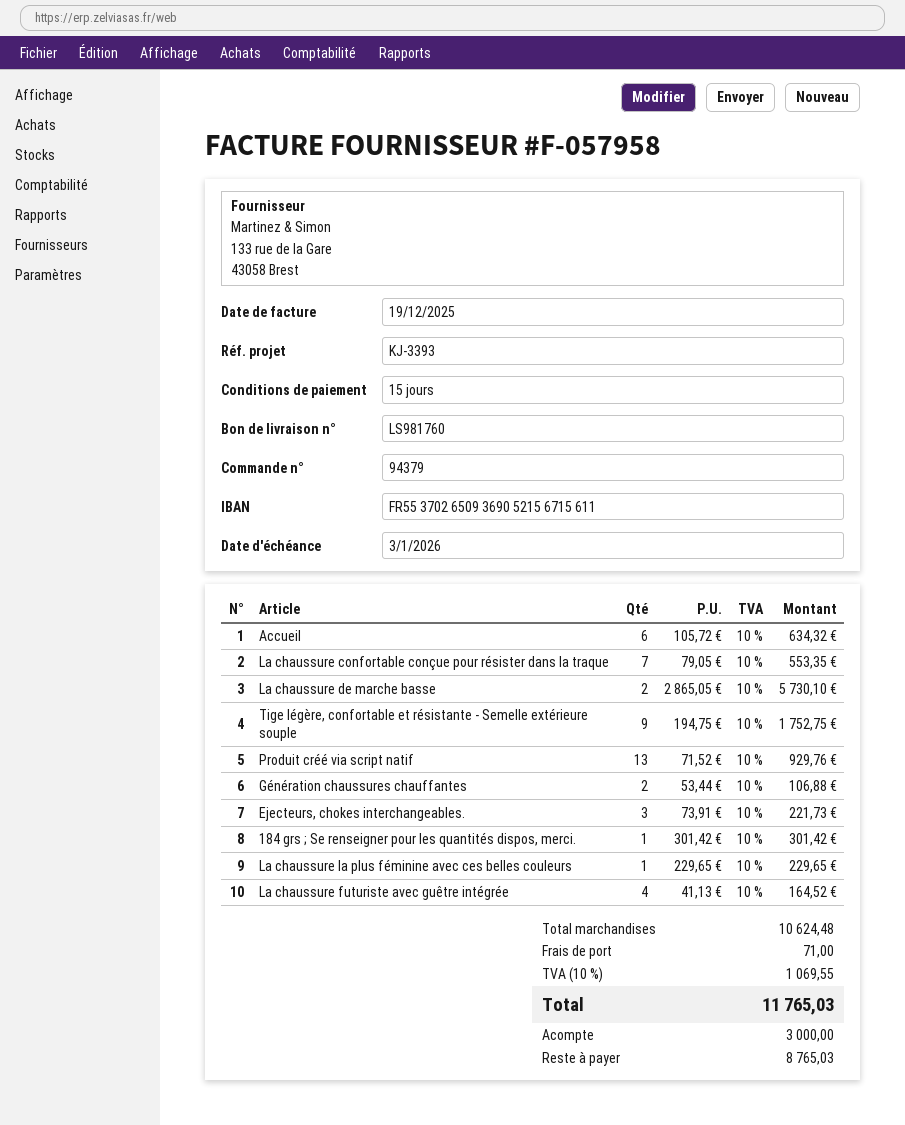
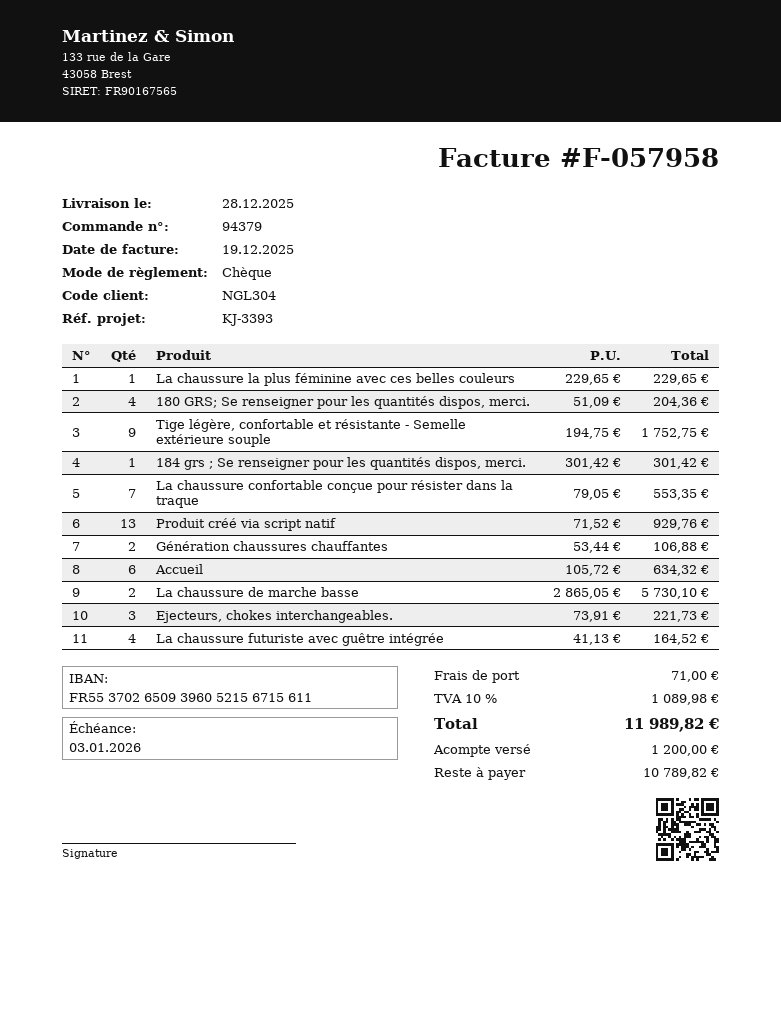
bank account: FR5537026509369052156715611 -> FR5537026509396052156715611
180 GRS; Se renseigner pour les quantités dispos, merci.: none -> 4 x 51.09 = 204.36
tax: 10% = 1069.55 -> 10% = 1089.98
total: 11765.03 -> 11989.82
deposit: 3000.00 -> 1200.00
balance: 8765.03 -> 10789.82

